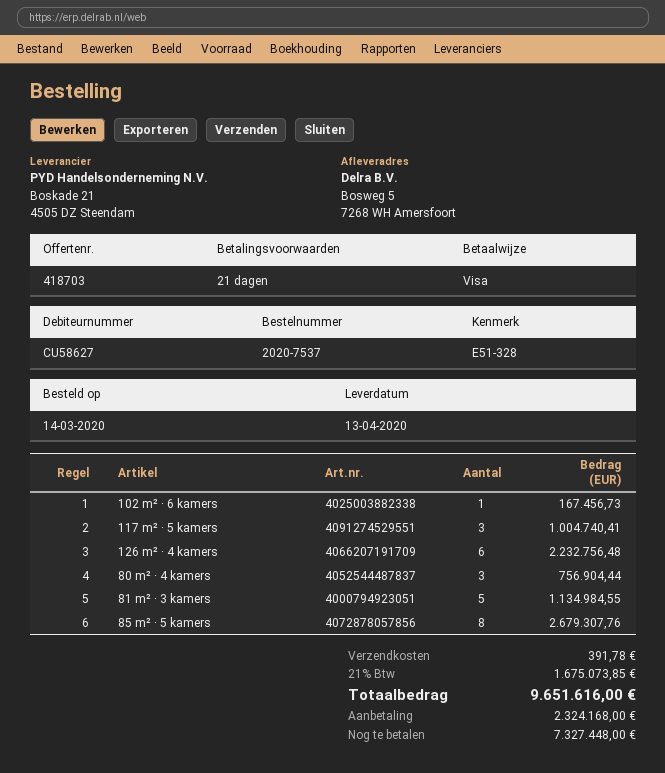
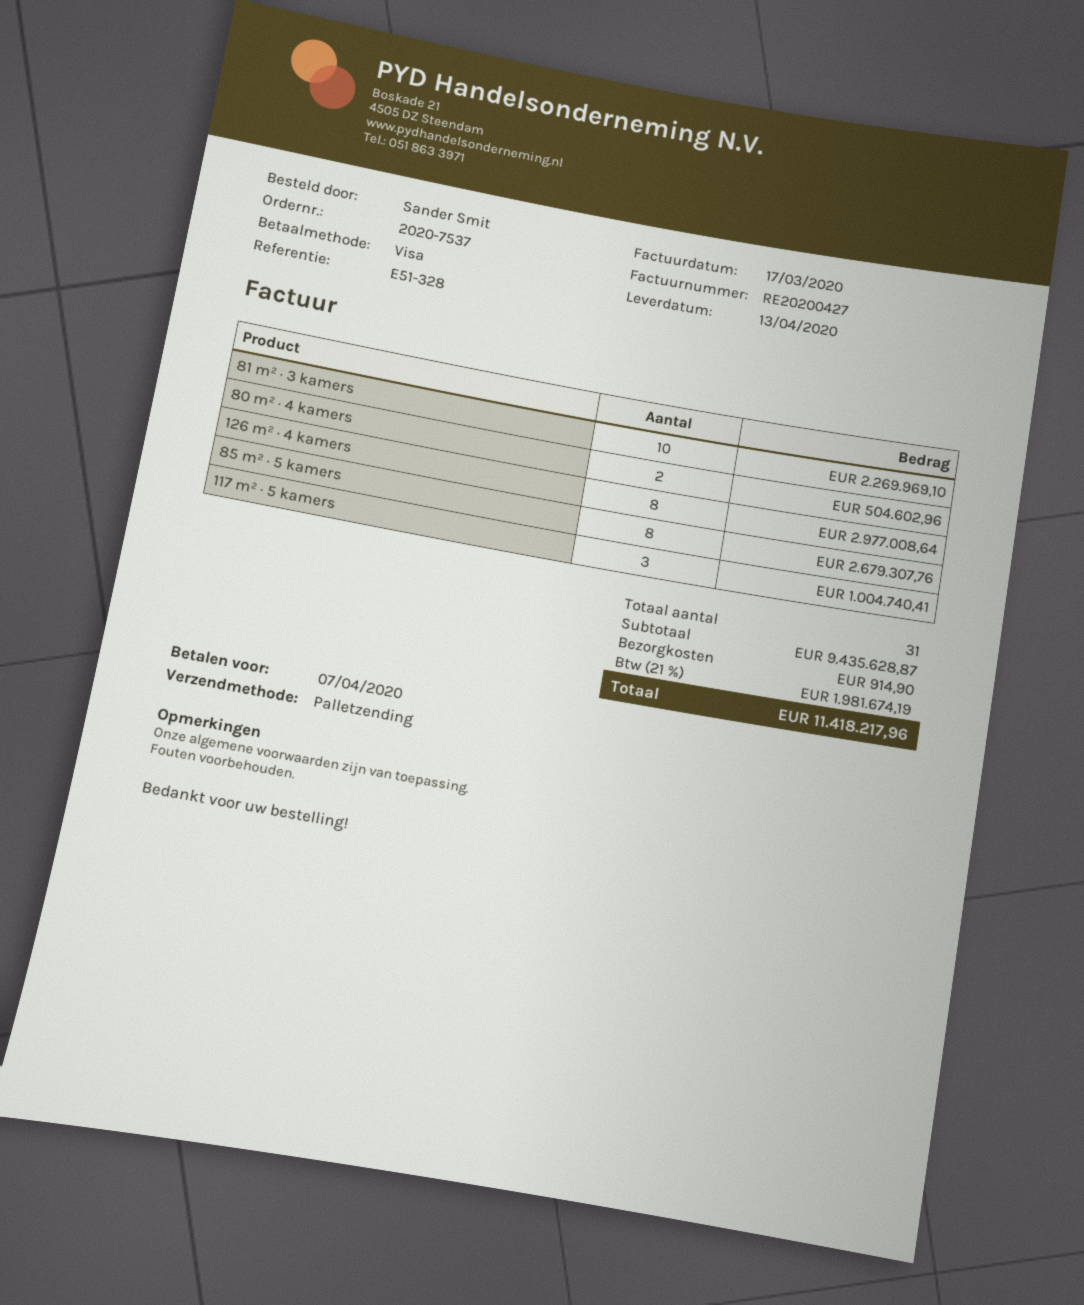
102 m² · 6 kamers: 1 for 167456.73 -> none
126 m² · 4 kamers: 6 for 2232756.48 -> 8 for 2977008.64
80 m² · 4 kamers: 3 for 756904.44 -> 2 for 504602.96
81 m² · 3 kamers: 5 for 1134984.55 -> 10 for 2269969.10
shipping: 391.78 -> 914.90
tax: 21% = 1675073.85 -> 21% = 1981674.19
total: 9651616.00 -> 11418217.96

